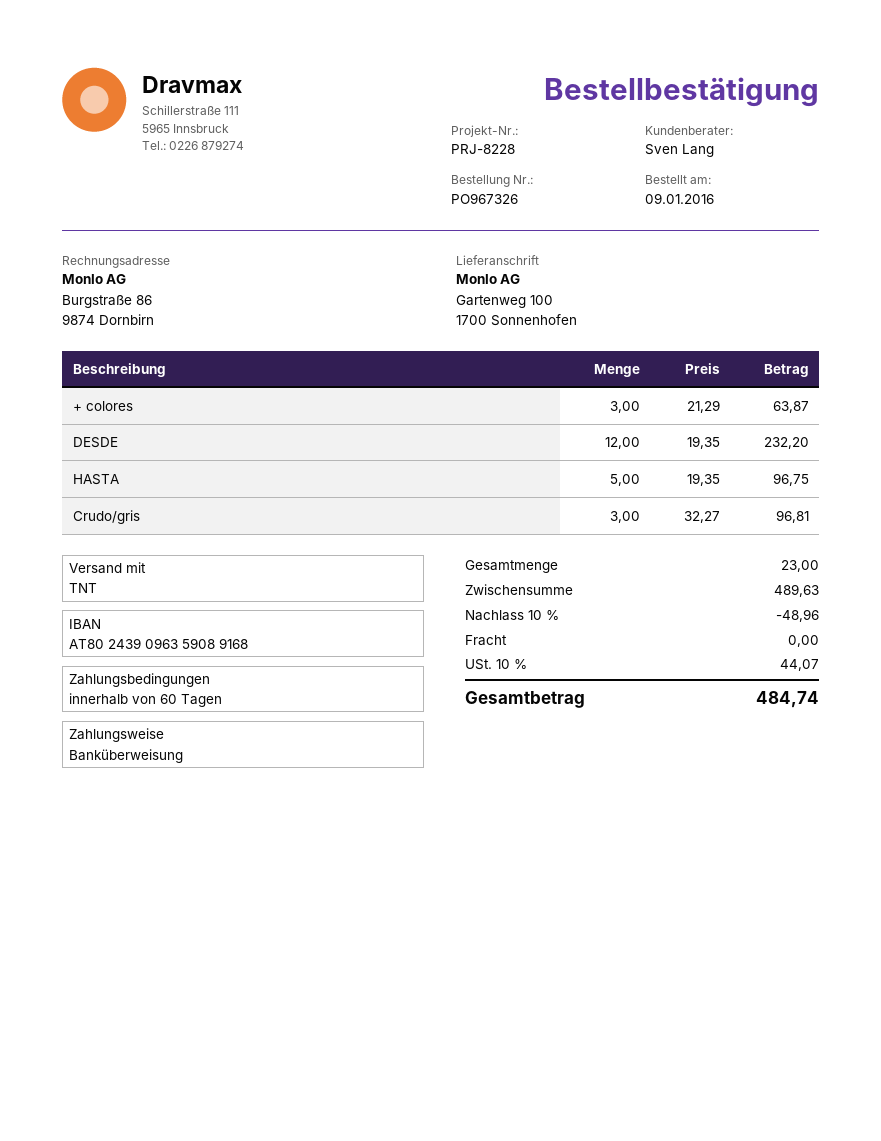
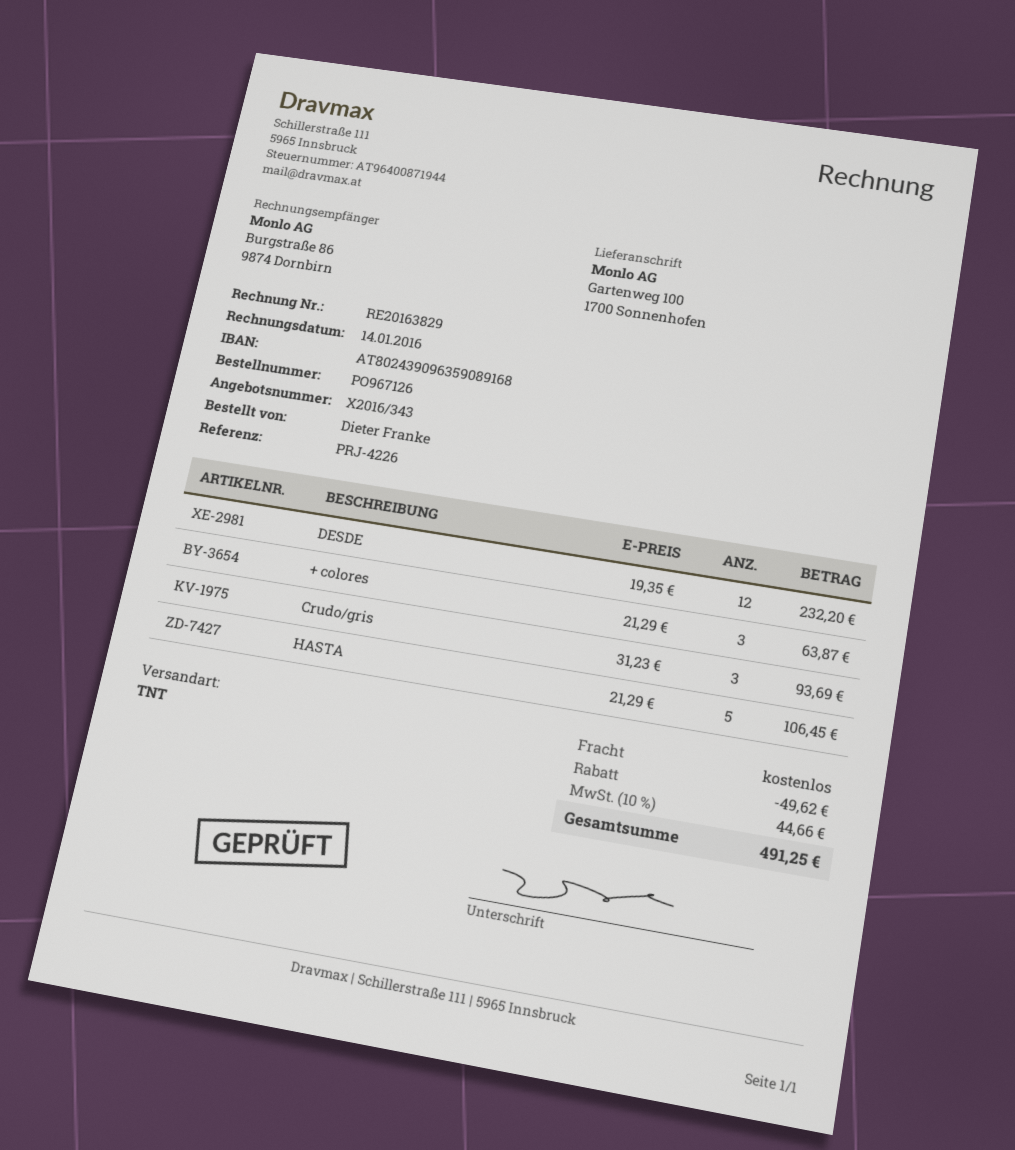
order number: PO967326 -> PO967126
reference: PRJ-8228 -> PRJ-4226
HASTA: 5 x 19.35 = 96.75 -> 5 x 21.29 = 106.45
Crudo/gris: 3 x 32.27 = 96.81 -> 3 x 31.23 = 93.69
discount: 48.96 -> 49.62
tax: 10% = 44.07 -> 10% = 44.66
total: 484.74 -> 491.25

